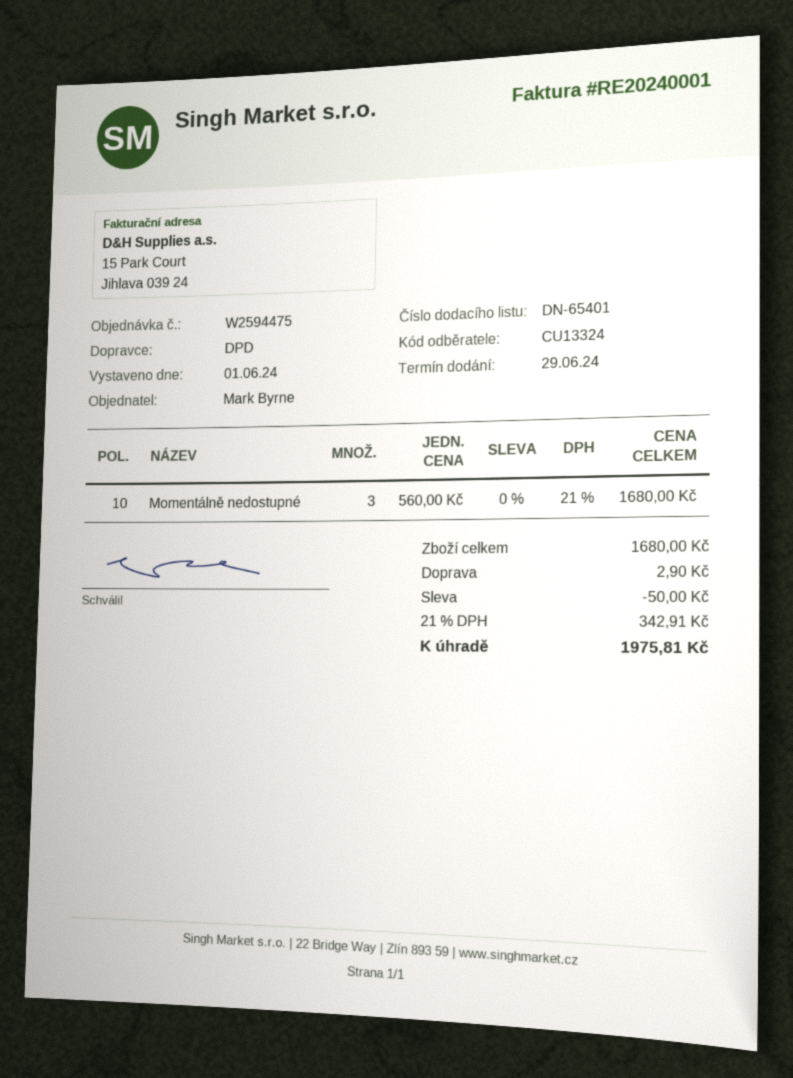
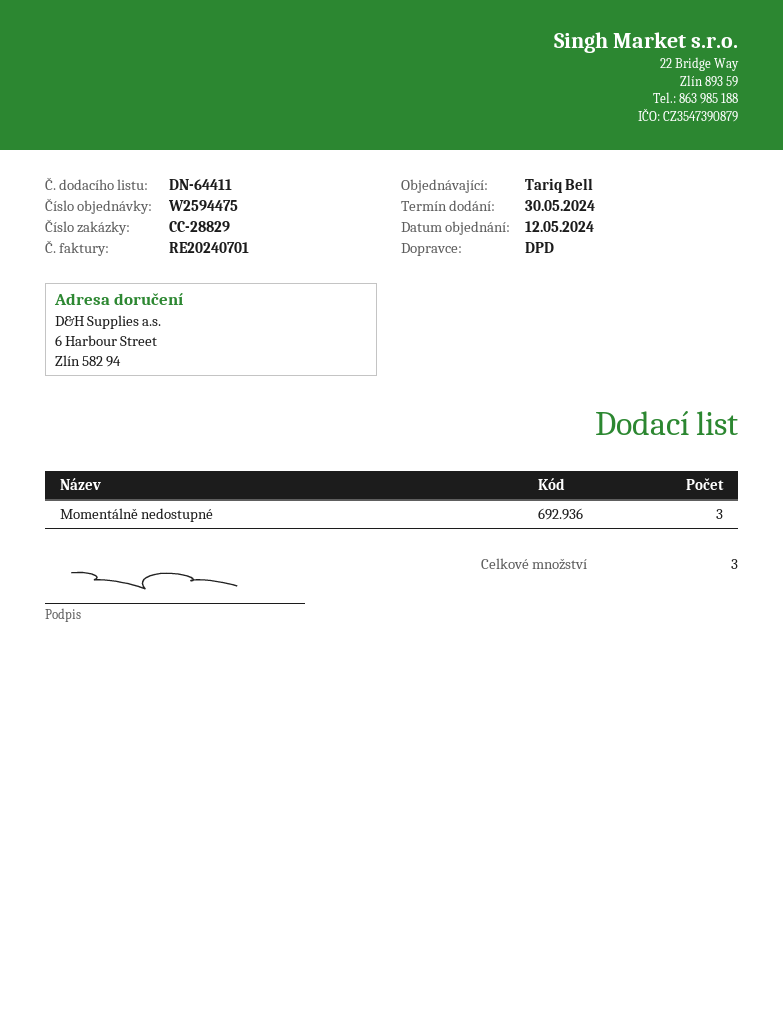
delivery note number: DN-65401 -> DN-64411
delivery date: 2024-06-29 -> 2024-05-30
invoice number: RE20240001 -> RE20240701
ordered by: Mark Byrne -> Tariq Bell

